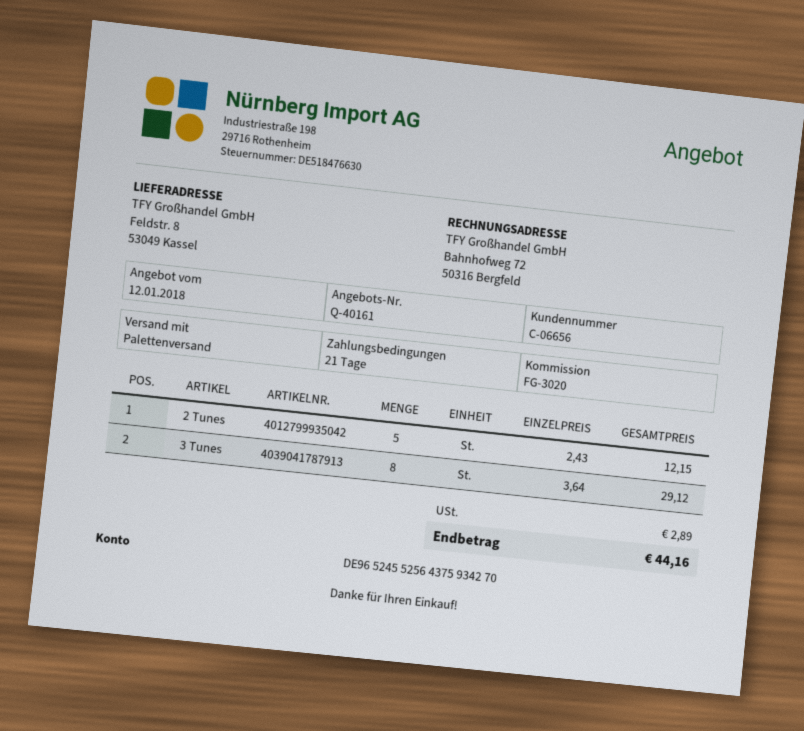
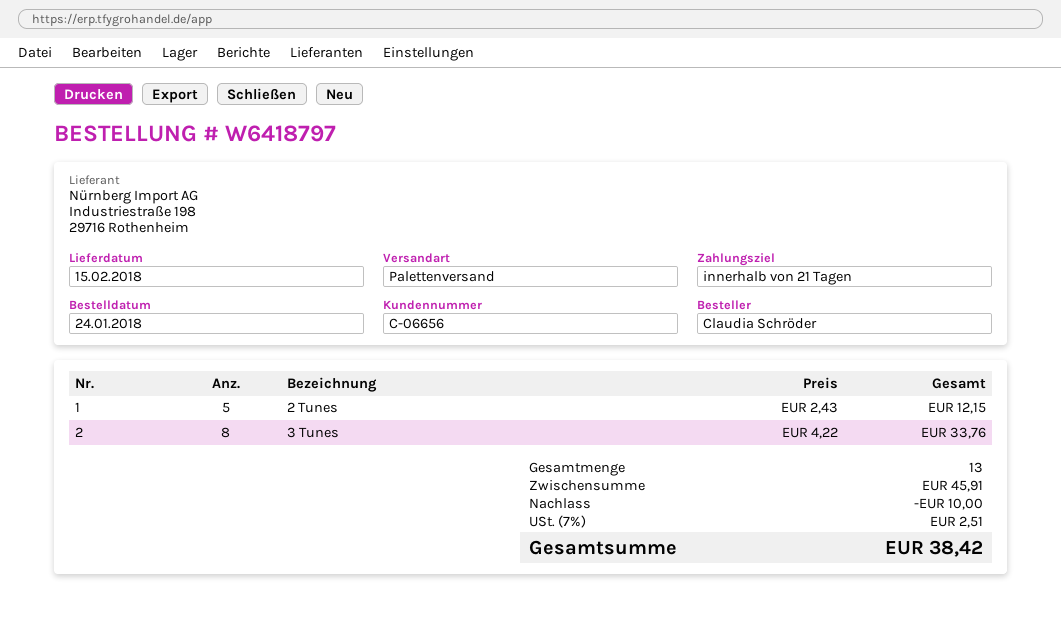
3 Tunes: 8 x 3.64 = 29.12 -> 8 x 4.22 = 33.76
discount: none -> 10.00
tax: 2.89 -> 2.51
total: 44.16 -> 38.42

